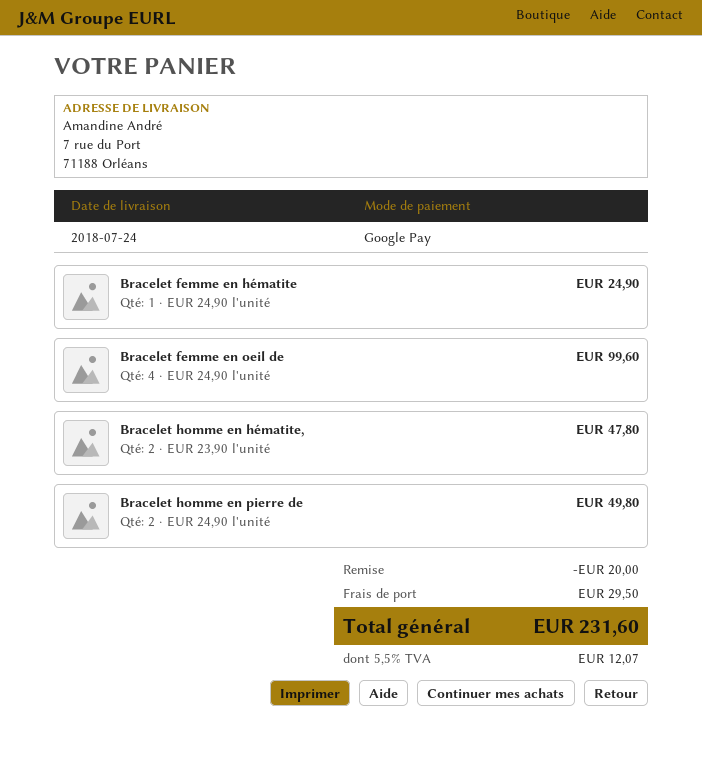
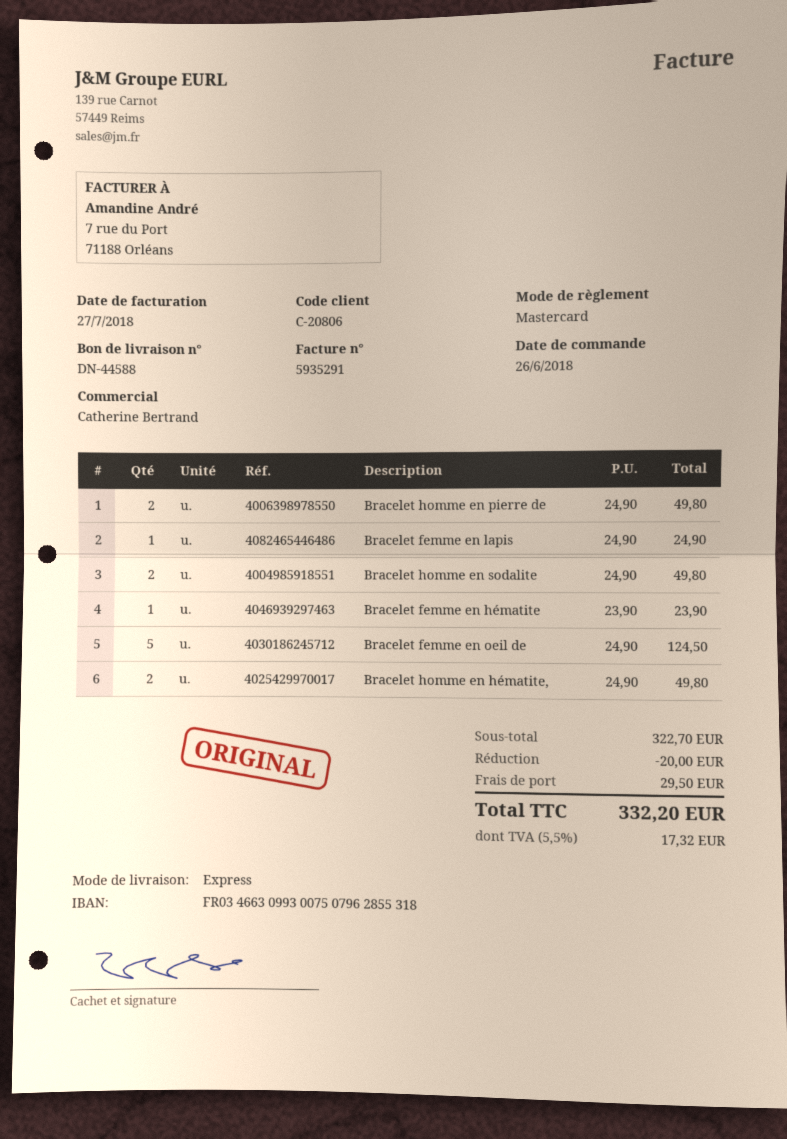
payment method: Google Pay -> Mastercard
Bracelet femme en hématite: 1 x 24.90 = 24.90 -> 1 x 23.90 = 23.90
Bracelet femme en oeil de: 4 x 24.90 = 99.60 -> 5 x 24.90 = 124.50
Bracelet homme en hématite,: 2 x 23.90 = 47.80 -> 2 x 24.90 = 49.80
Bracelet femme en lapis: none -> 1 x 24.90 = 24.90
Bracelet homme en sodalite: none -> 2 x 24.90 = 49.80
tax: 5.5% = 12.07 -> 5.5% = 17.32
total: 231.60 -> 332.20

